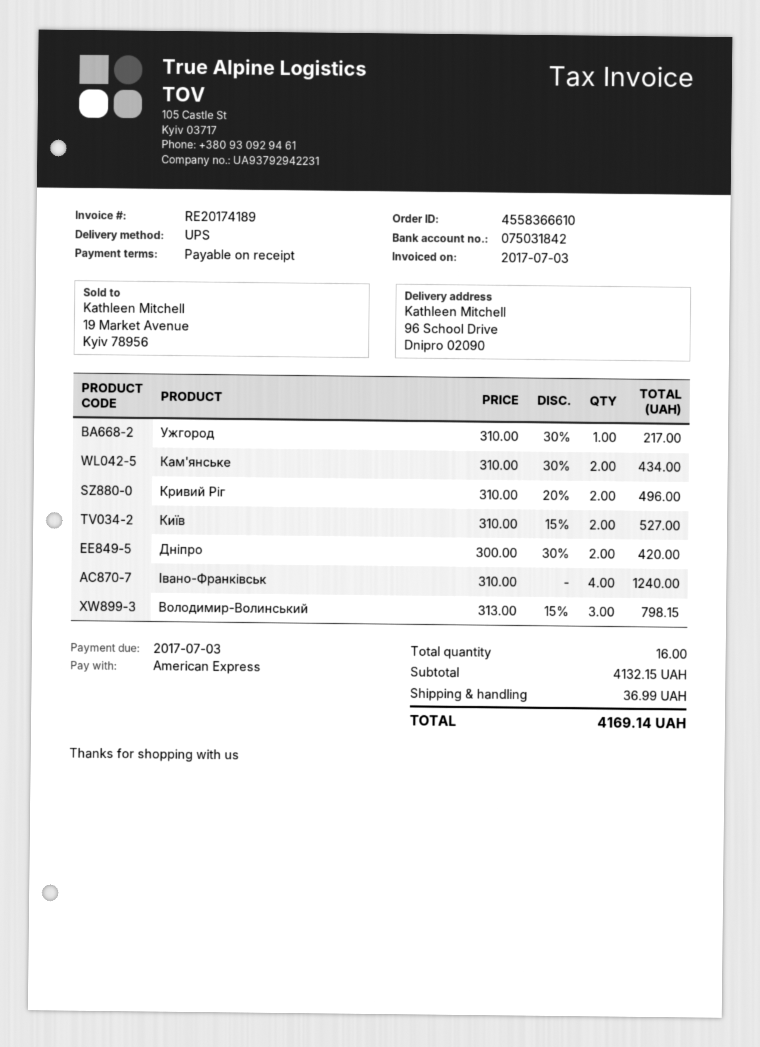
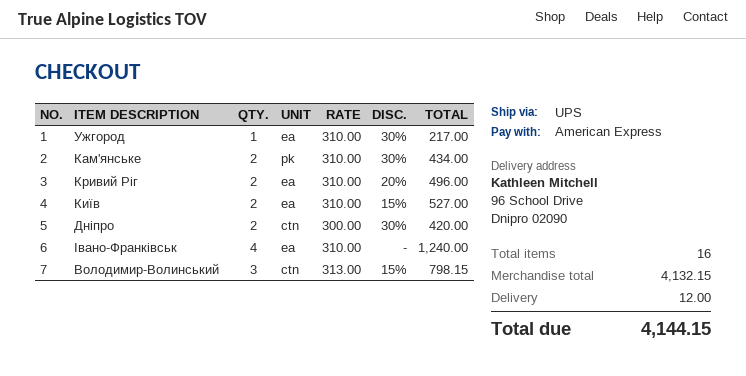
shipping: 36.99 -> 12.00
total: 4169.14 -> 4144.15

